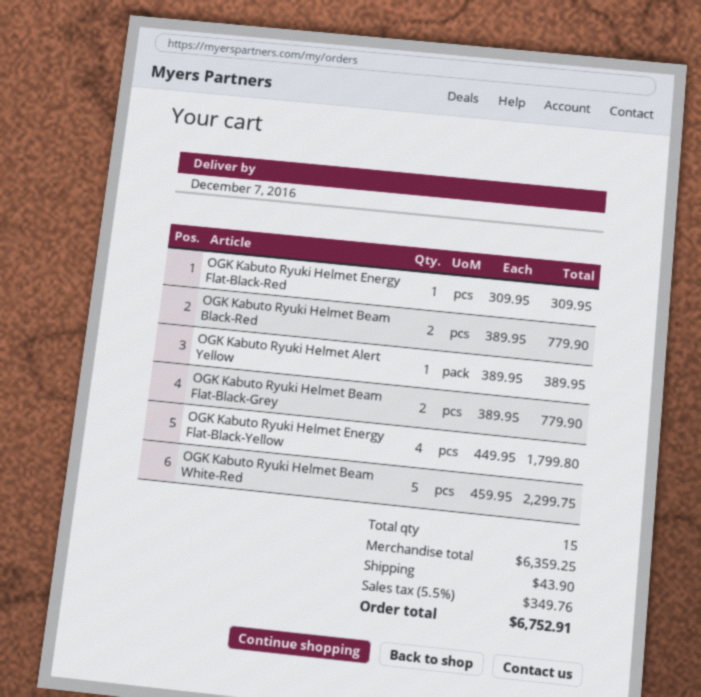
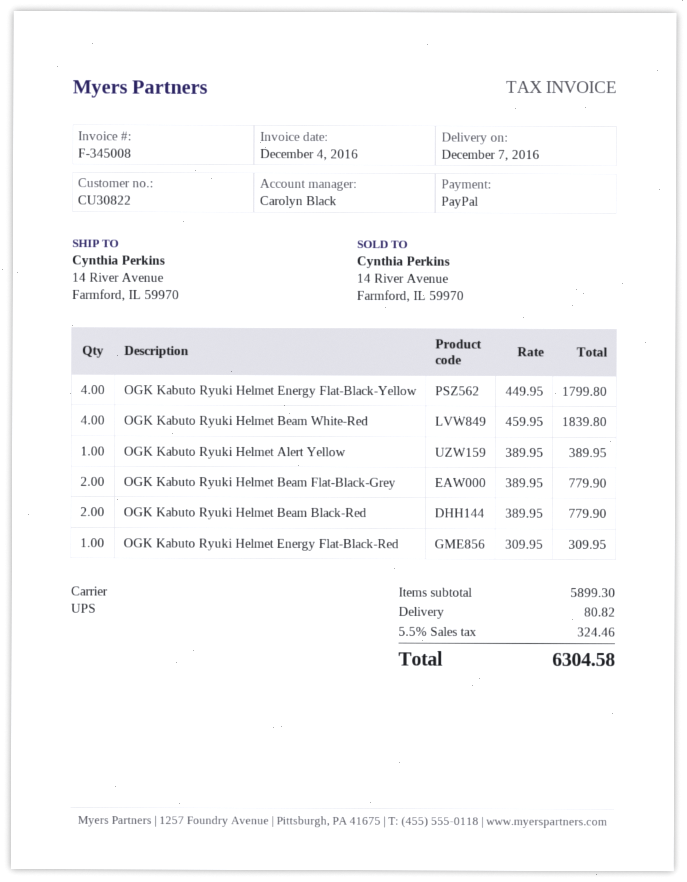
OGK Kabuto Ryuki Helmet Beam White-Red: 5 x 459.95 = 2299.75 -> 4 x 459.95 = 1839.80
subtotal: 6359.25 -> 5899.30
shipping: 43.90 -> 80.82
tax: 5.5% = 349.76 -> 5.5% = 324.46
total: 6752.91 -> 6304.58

